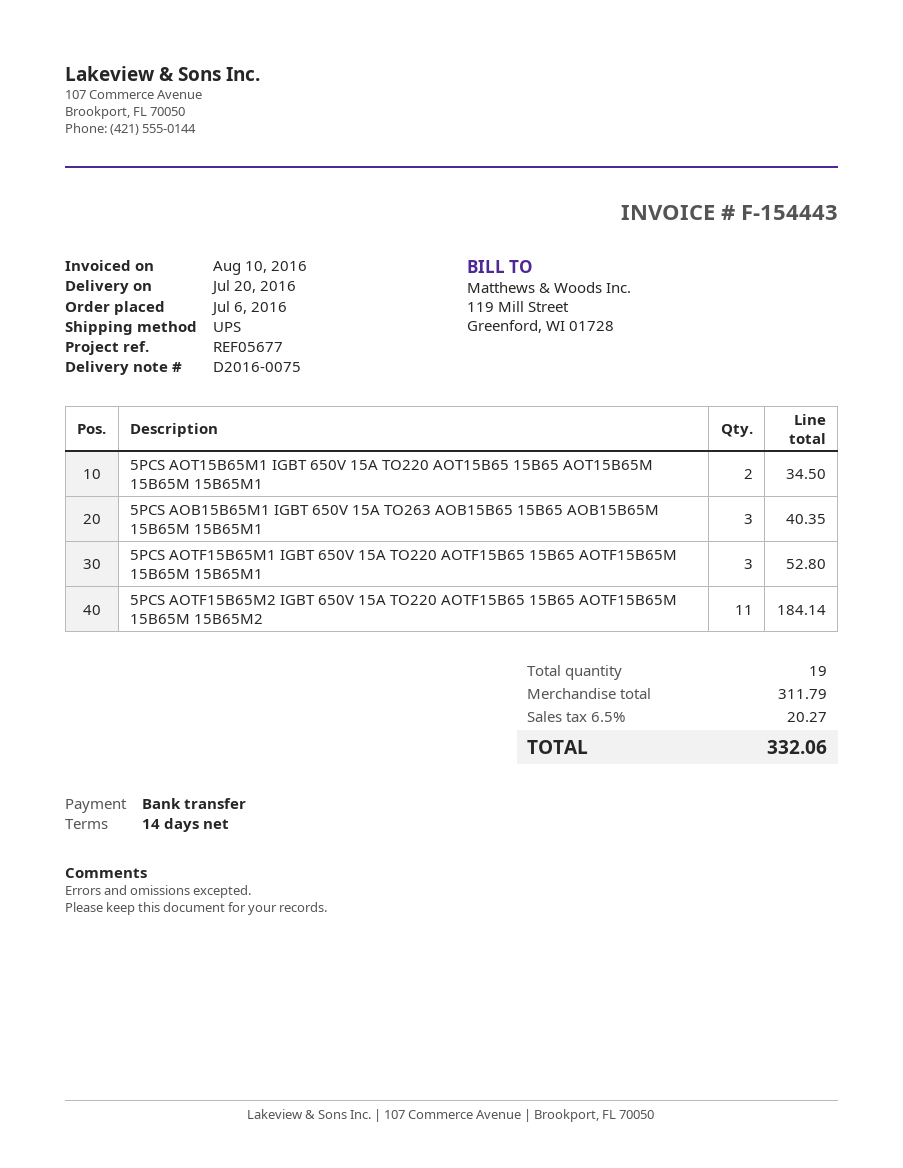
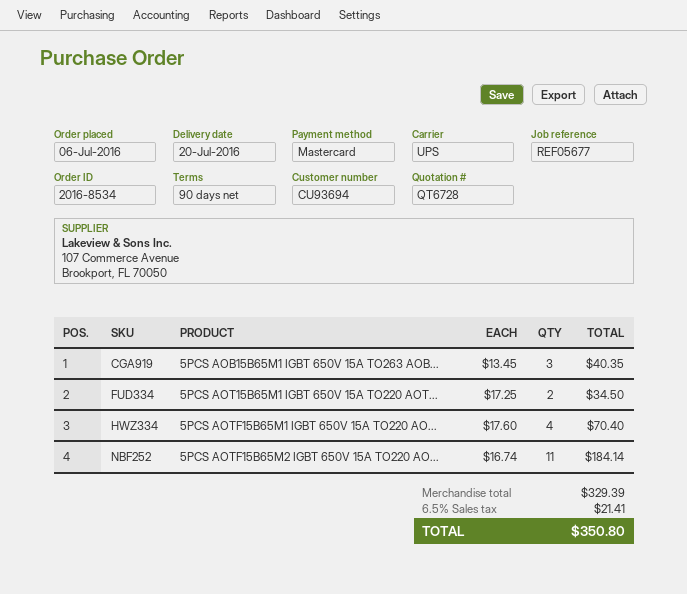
payment terms: 14 days -> 90 days
payment method: bank transfer -> Mastercard
5PCS AOTF15B65M1 IGBT 650V 15A TO220 AOTF15B65 15B65 AOTF15B65M 15B65M 15B65M1: 3 for 52.80 -> 4 for 70.40
subtotal: 311.79 -> 329.39
tax: 6.5% = 20.27 -> 6.5% = 21.41
total: 332.06 -> 350.80

